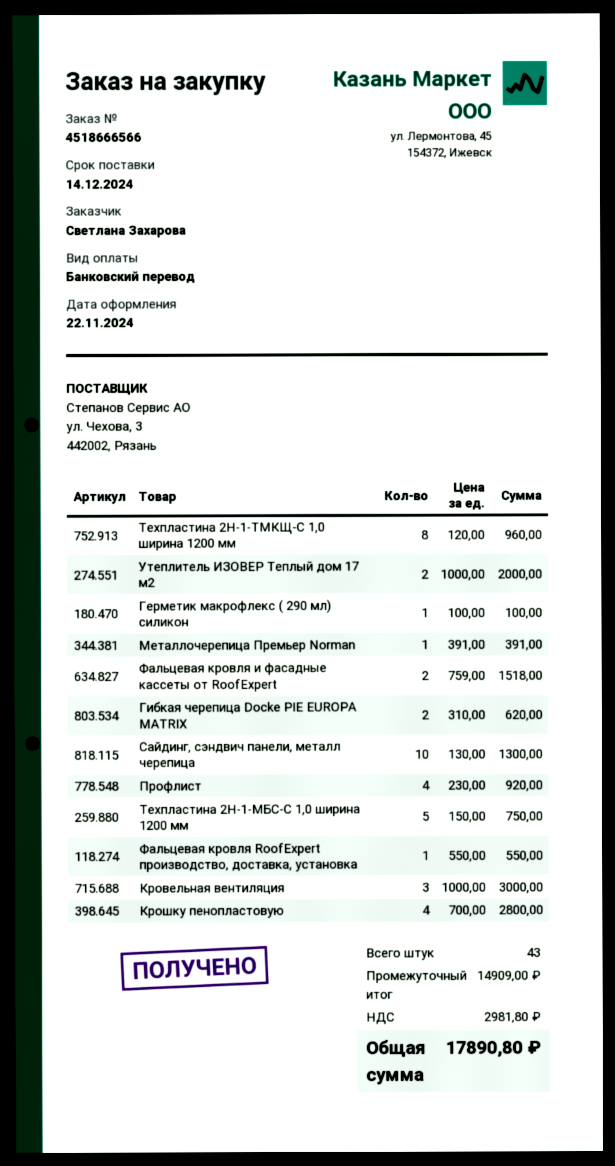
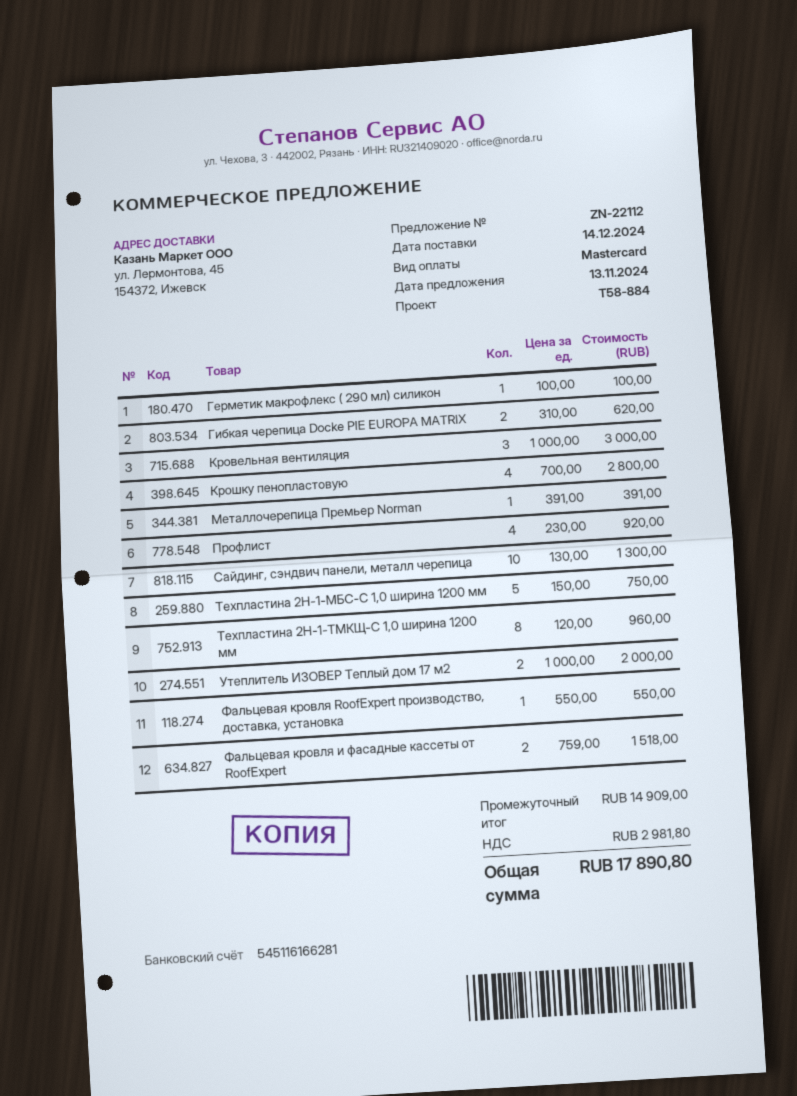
payment method: bank transfer -> Mastercard

